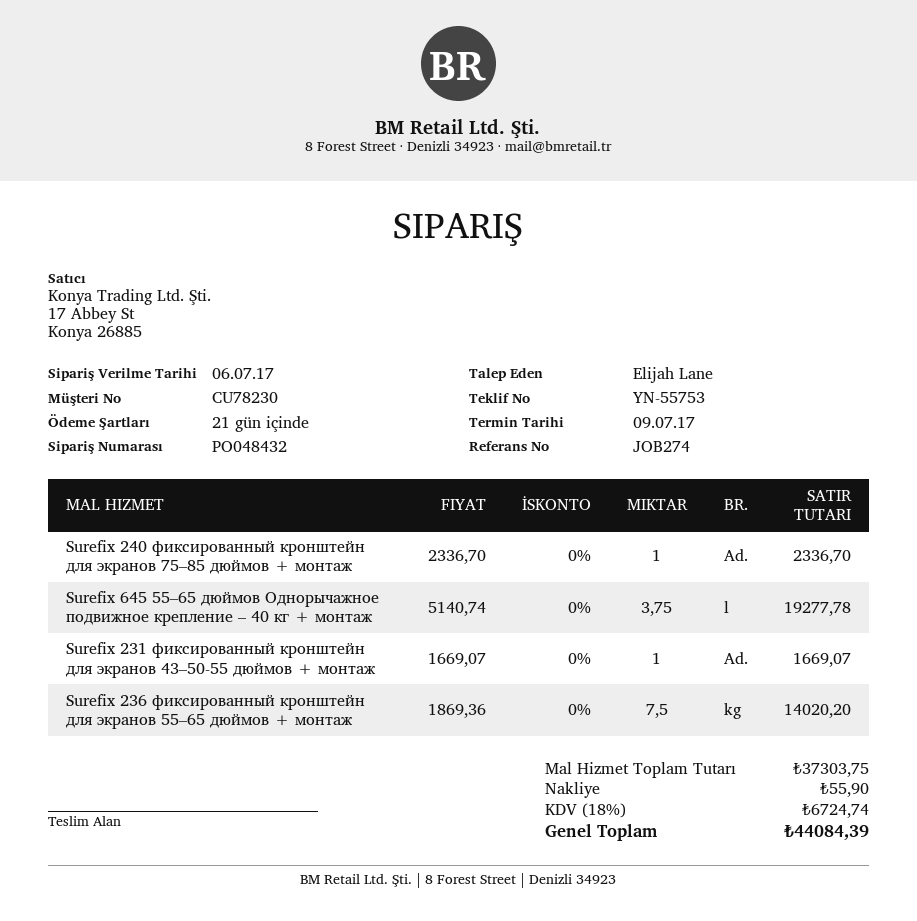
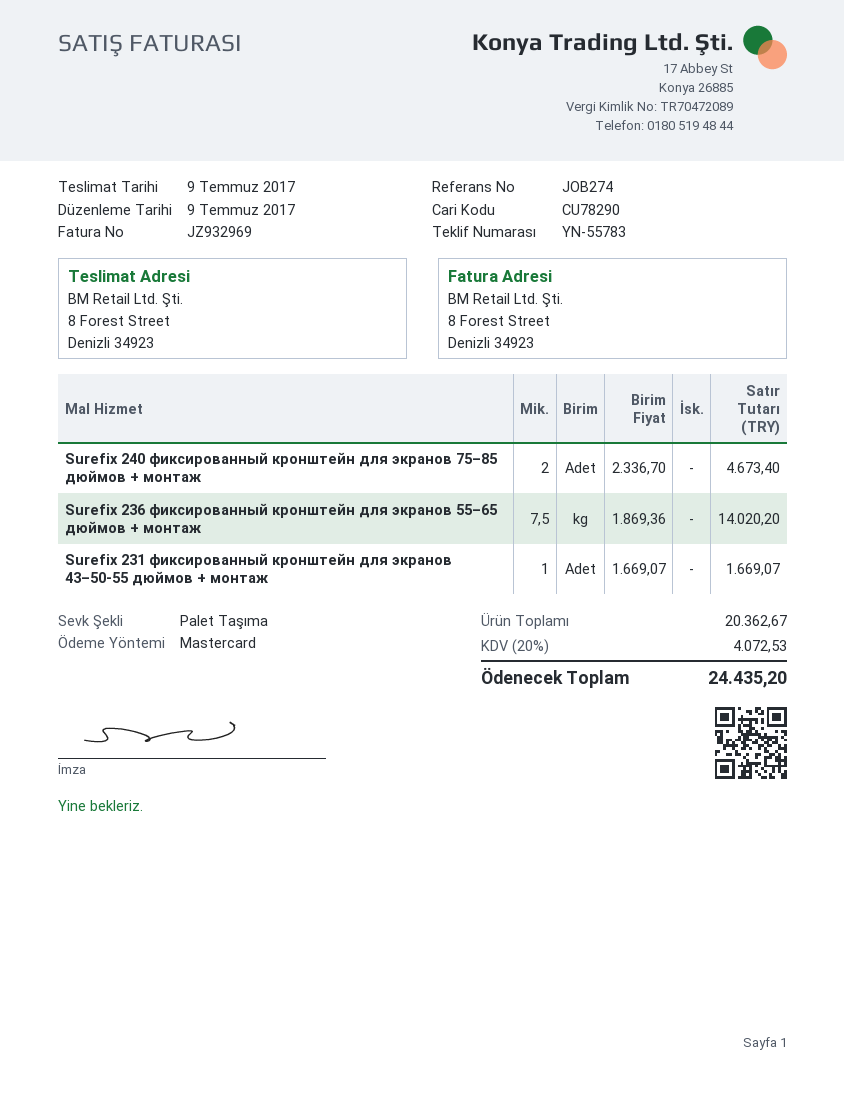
quote number: YN-55753 -> YN-55783
customer number: CU78230 -> CU78290
Surefix 240 фиксированный кронштейн для экранов 75–85 дюймов + монтаж: 1 x 2336.70 = 2336.70 -> 2 x 2336.70 = 4673.40
Surefix 645 55–65 дюймов Однорычажное подвижное крепление – 40 кг + монтаж: 3.75 x 5140.74 = 19277.78 -> none
subtotal: 37303.75 -> 20362.67
shipping: 55.90 -> none
tax: 18% = 6724.74 -> 20% = 4072.53
total: 44084.39 -> 24435.20

